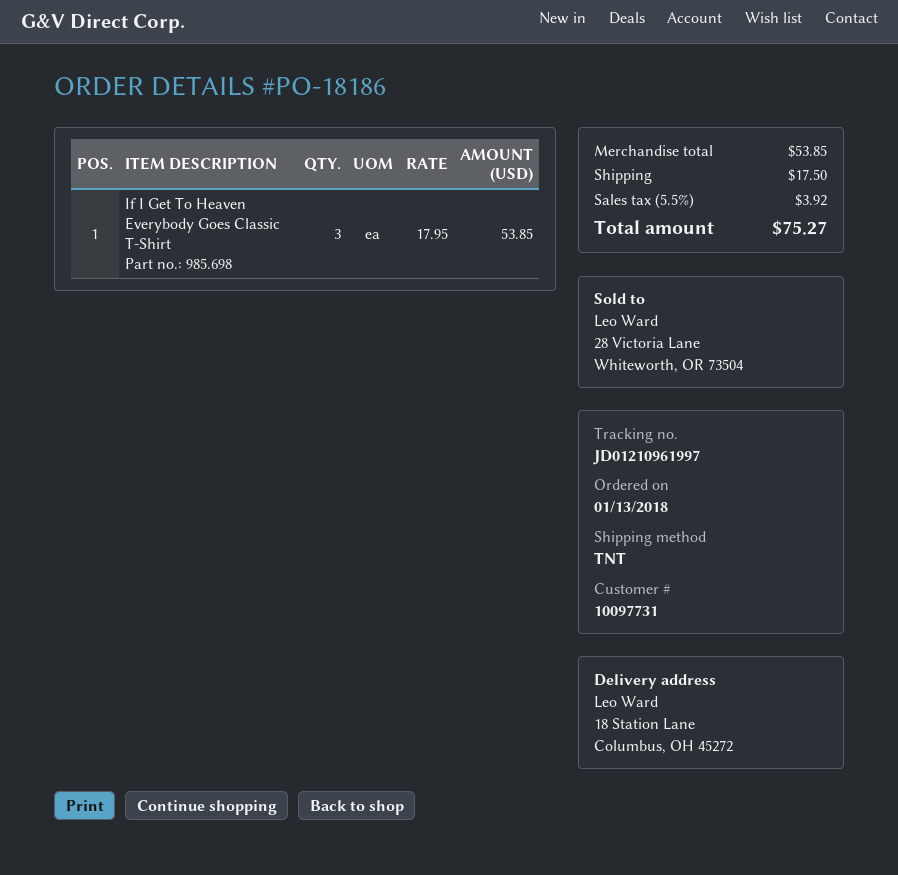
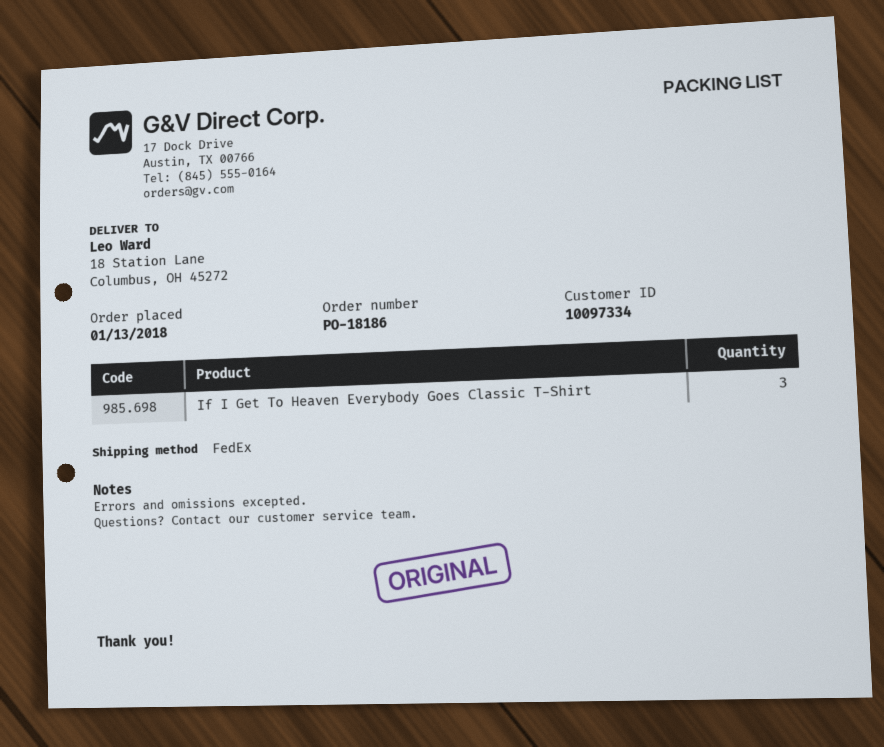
customer number: 10097731 -> 10097334
shipping method: TNT -> FedEx

